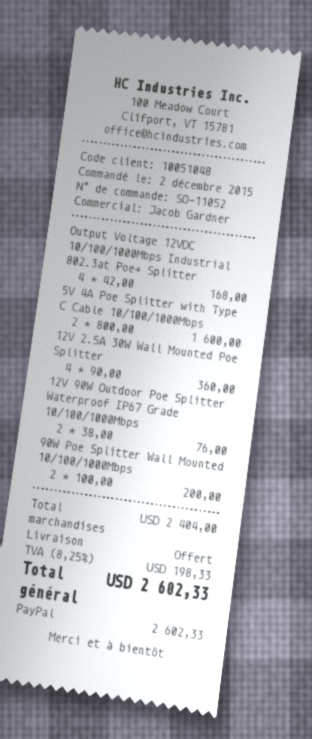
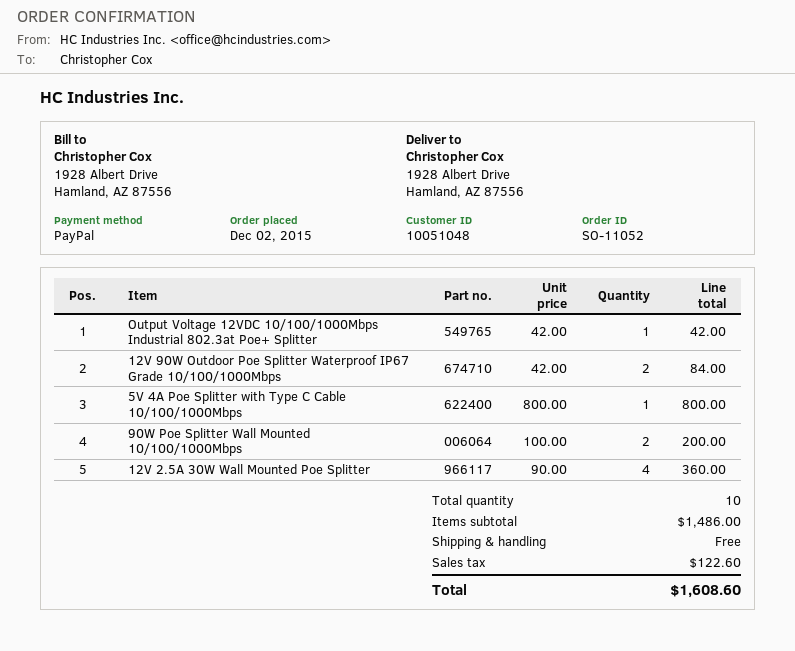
Output Voltage 12VDC 10/100/1000Mbps Industrial 802.3at Poe+ Splitter: 4 x 42.00 = 168.00 -> 1 x 42.00 = 42.00
5V 4A Poe Splitter with Type C Cable 10/100/1000Mbps: 2 x 800.00 = 1600.00 -> 1 x 800.00 = 800.00
12V 90W Outdoor Poe Splitter Waterproof IP67 Grade 10/100/1000Mbps: 2 x 38.00 = 76.00 -> 2 x 42.00 = 84.00
subtotal: 2404.00 -> 1486.00
tax: 198.33 -> 122.60
total: 2602.33 -> 1608.60

